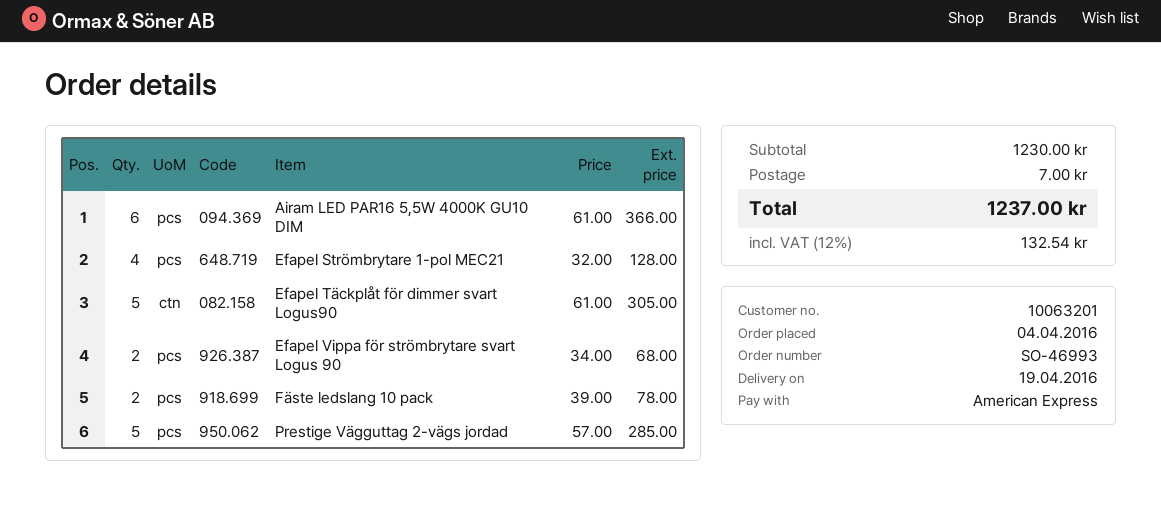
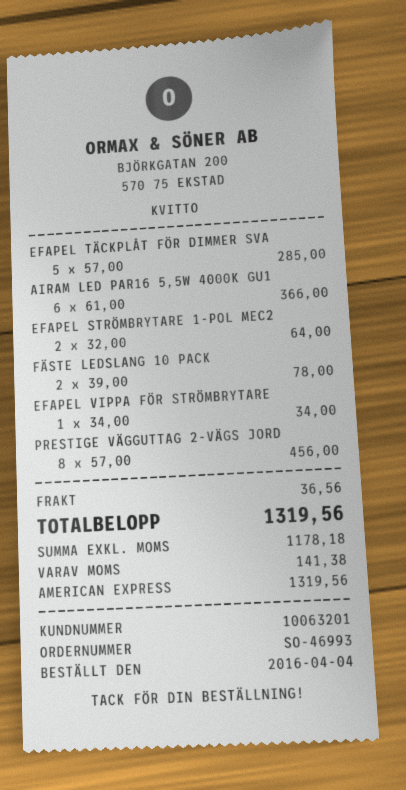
Efapel Strömbrytare 1-pol MEC21: 4 x 32.00 = 128.00 -> 2 x 32.00 = 64.00
Efapel Täckplåt för dimmer svart Logus90: 5 x 61.00 = 305.00 -> 5 x 57.00 = 285.00
Efapel Vippa för strömbrytare svart Logus 90: 2 x 34.00 = 68.00 -> 1 x 34.00 = 34.00
Prestige Vägguttag 2-vägs jordad: 5 x 57.00 = 285.00 -> 8 x 57.00 = 456.00
shipping: 7.00 -> 36.56
tax: 132.54 -> 141.38
total: 1237.00 -> 1319.56

